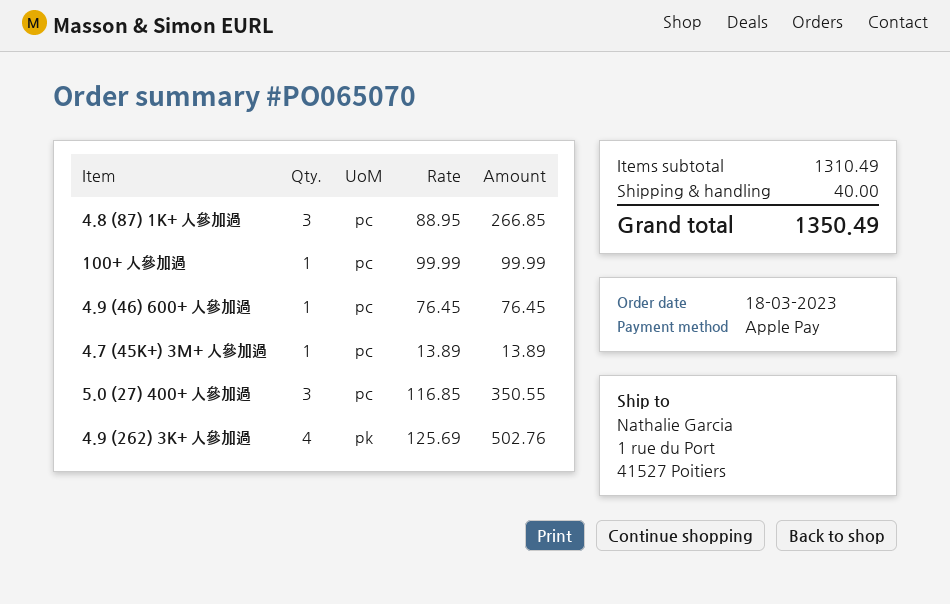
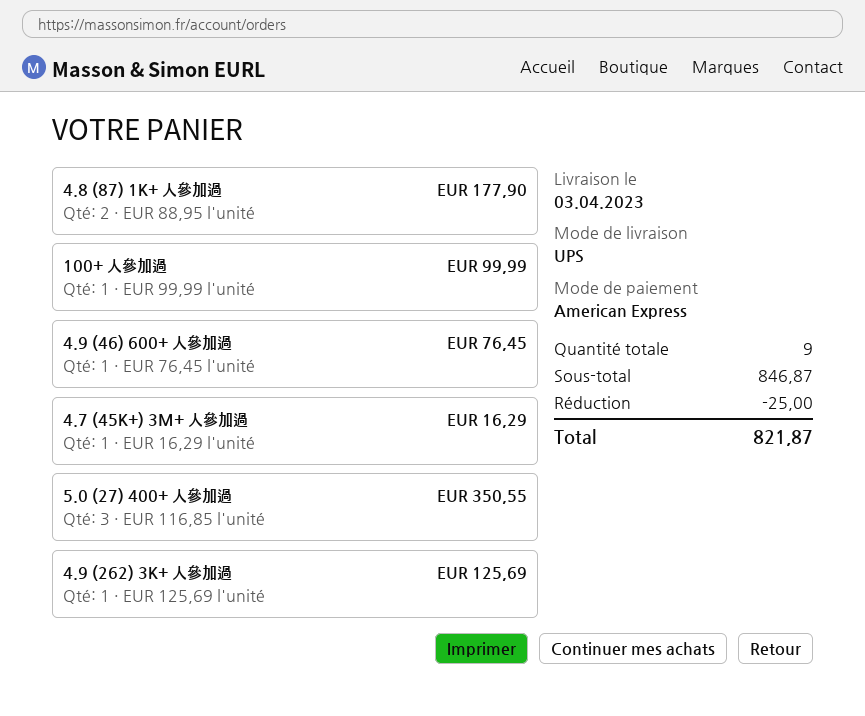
payment method: Apple Pay -> American Express
4.8 (87) 1K+ 人參加過: 3 x 88.95 = 266.85 -> 2 x 88.95 = 177.90
4.7 (45K+) 3M+ 人參加過: 1 x 13.89 = 13.89 -> 1 x 16.29 = 16.29
4.9 (262) 3K+ 人參加過: 4 x 125.69 = 502.76 -> 1 x 125.69 = 125.69
subtotal: 1310.49 -> 846.87
discount: none -> 25.00
shipping: 40.00 -> none
total: 1350.49 -> 821.87

